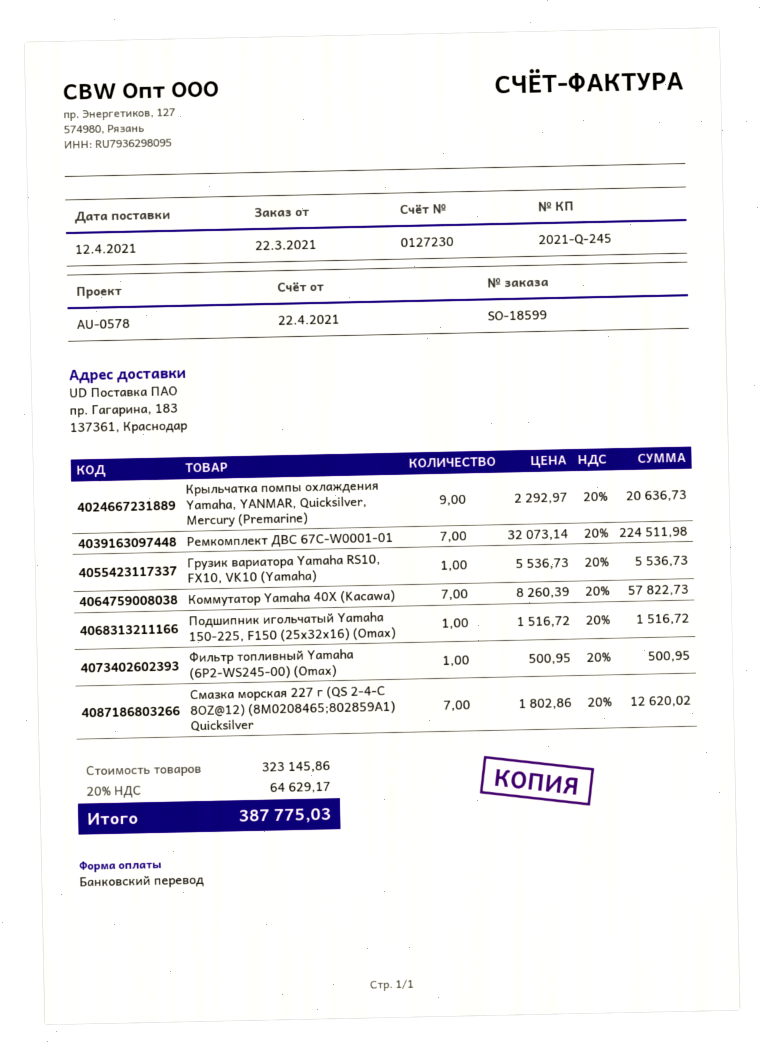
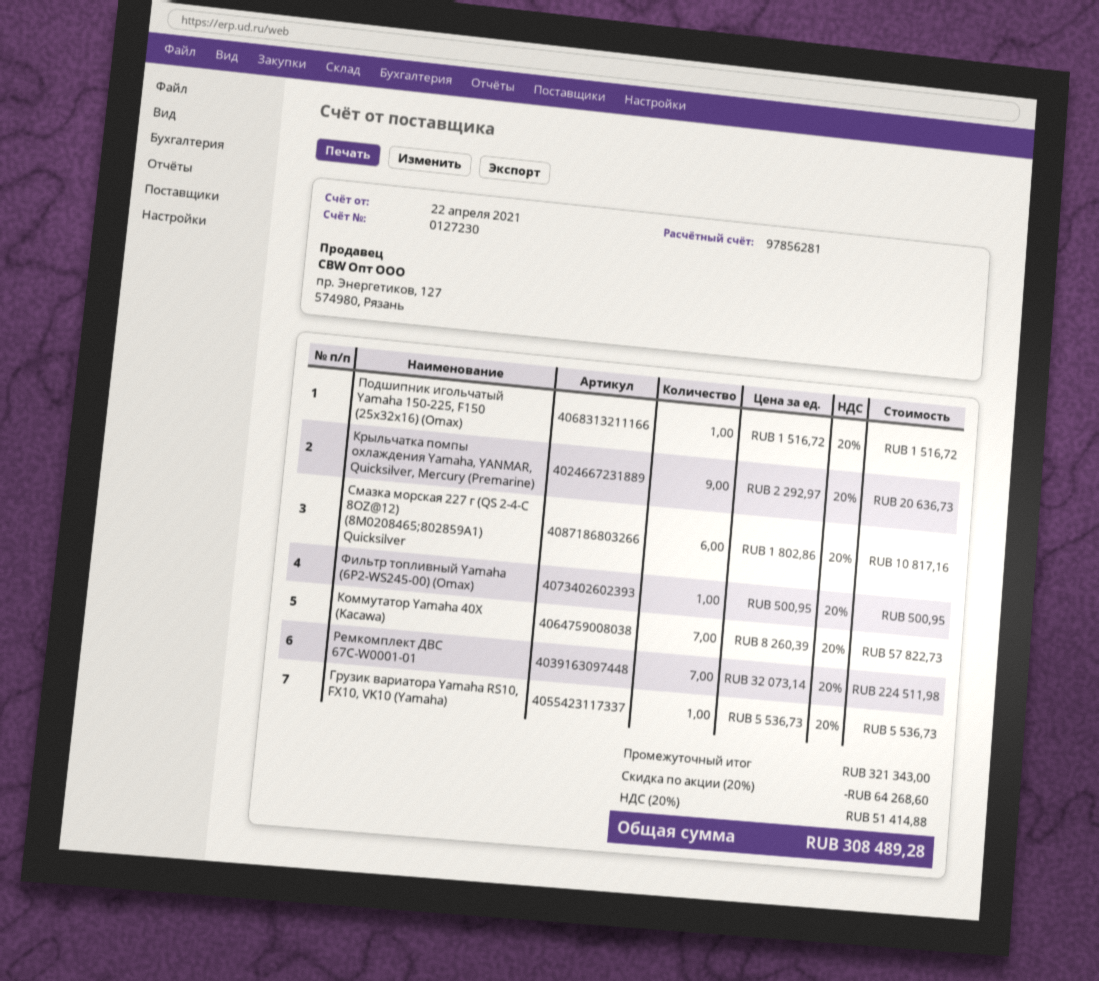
Смазка морская 227 г (QS 2-4-C 8OZ@12) (8M0208465;802859A1) Quicksilver: 7 x 1802.86 = 12620.02 -> 6 x 1802.86 = 10817.16
subtotal: 323145.86 -> 321343.00
discount: none -> 20% = 64268.60
tax: 20% = 64629.17 -> 20% = 51414.88
total: 387775.03 -> 308489.28

